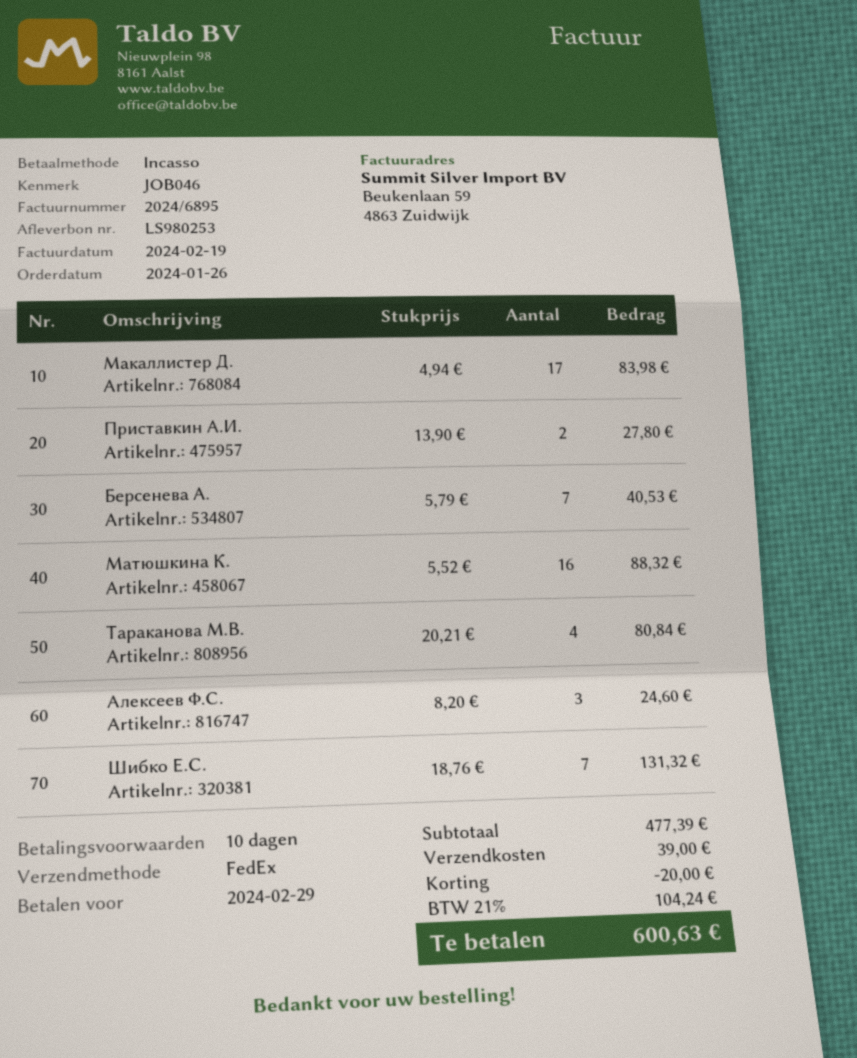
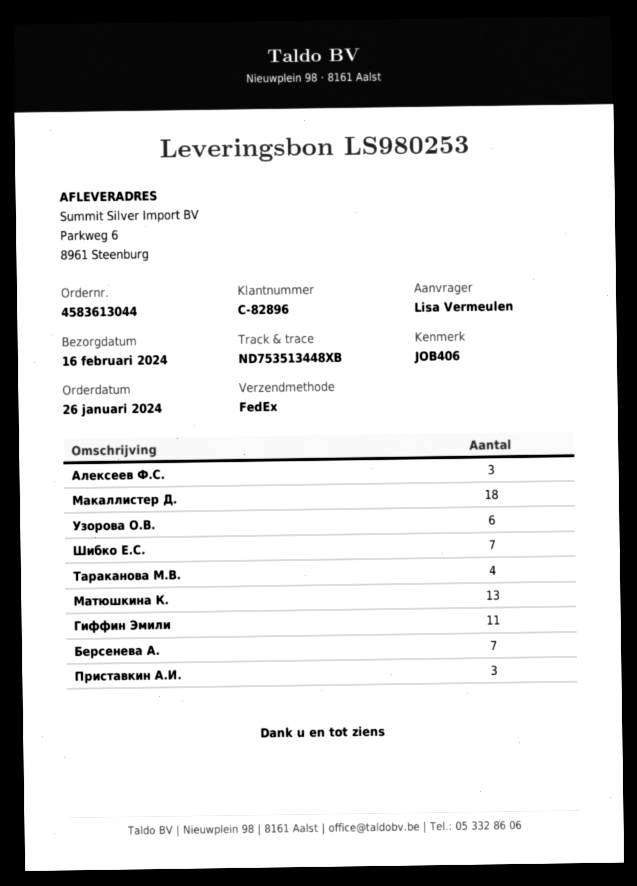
reference: JOB046 -> JOB406
Макаллистер Д.: 17 -> 18
Приставкин А.И.: 2 -> 3
Матюшкина К.: 16 -> 13
Узорова О.В.: none -> 6
Гиффин Эмили: none -> 11

